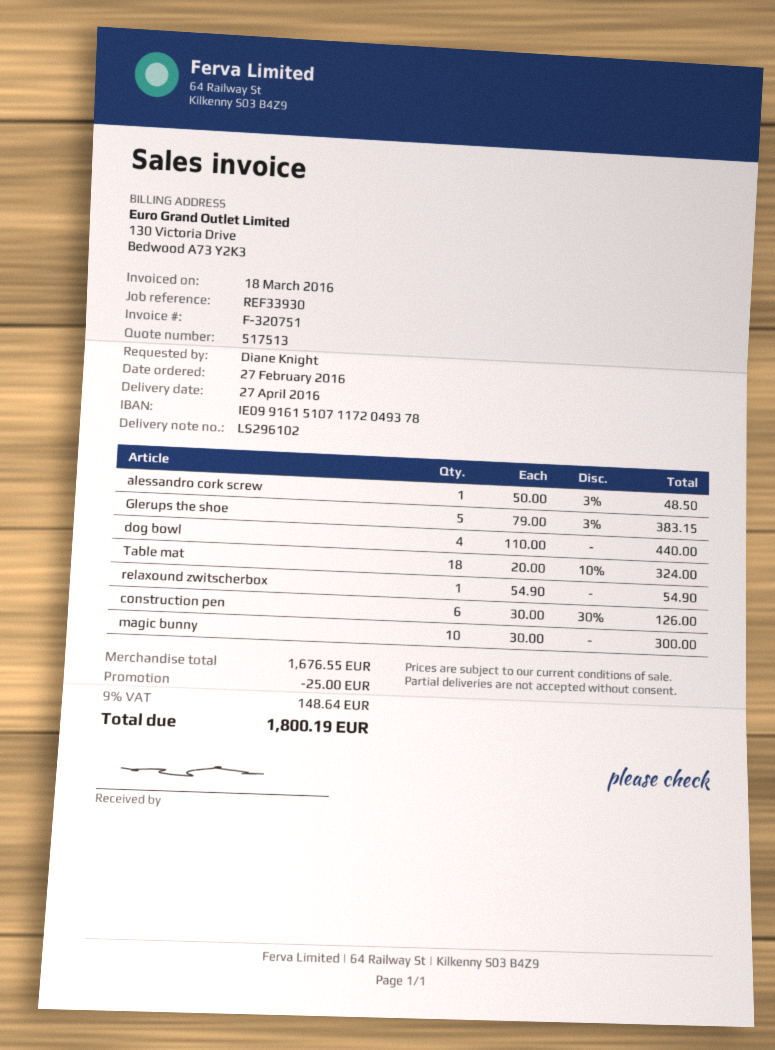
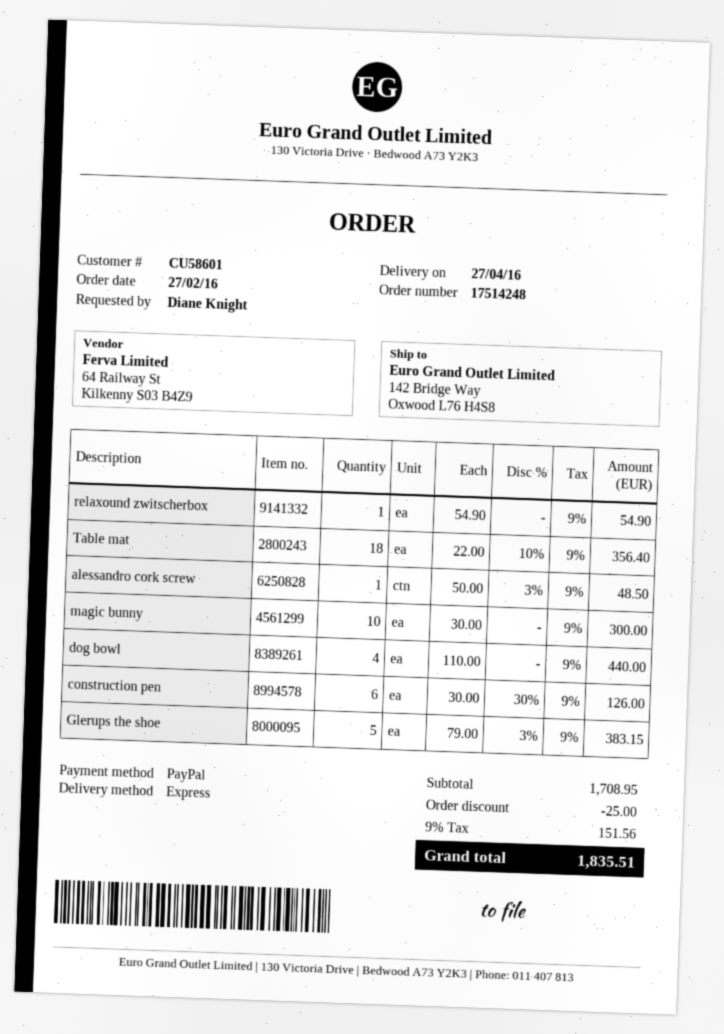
Table mat: 18 x 20.00 - 10% = 324.00 -> 18 x 22.00 - 10% = 356.40
subtotal: 1676.55 -> 1708.95
tax: 9% = 148.64 -> 9% = 151.56
total: 1800.19 -> 1835.51

